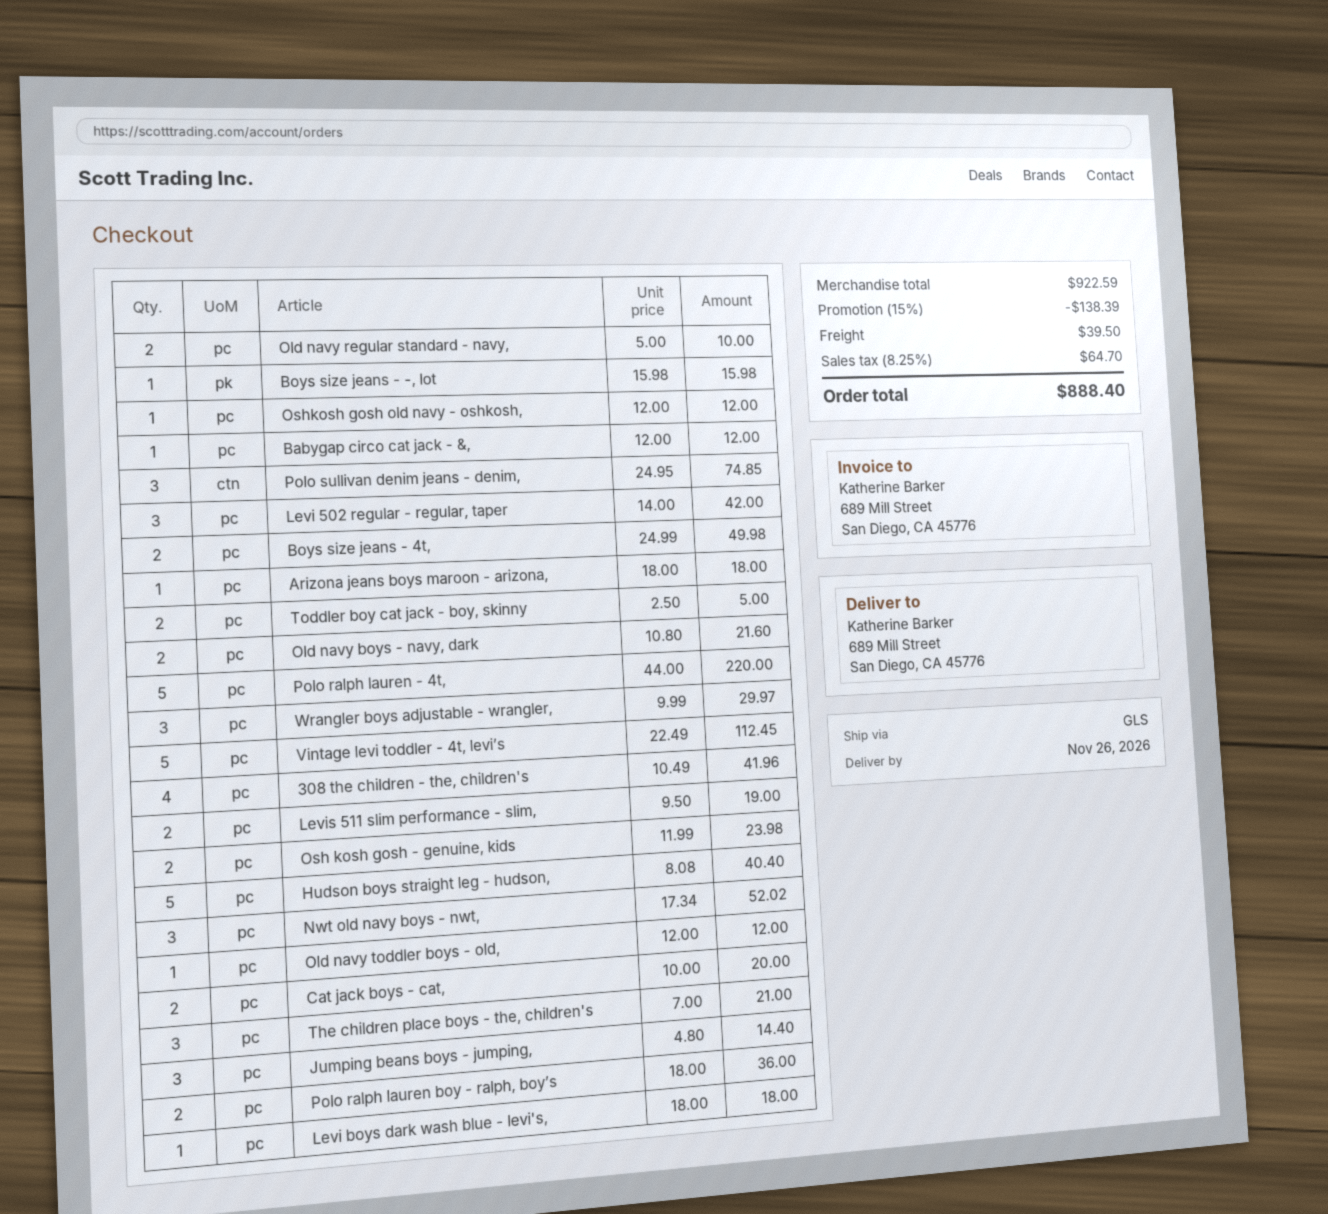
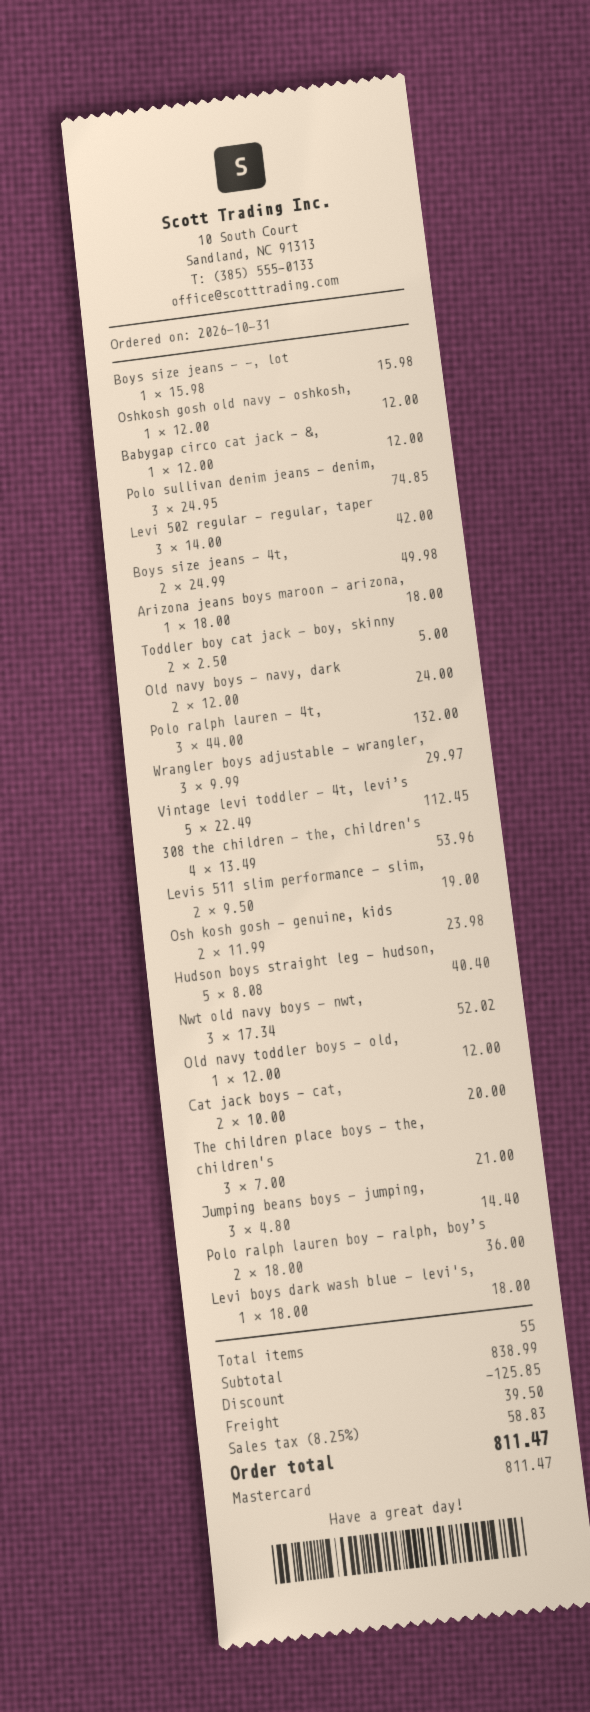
Old navy regular standard - navy,: 2 x 5.00 = 10.00 -> none
Old navy boys - navy, dark: 2 x 10.80 = 21.60 -> 2 x 12.00 = 24.00
Polo ralph lauren - 4t,: 5 x 44.00 = 220.00 -> 3 x 44.00 = 132.00
308 the children - the, children's: 4 x 10.49 = 41.96 -> 4 x 13.49 = 53.96
subtotal: 922.59 -> 838.99
discount: 138.39 -> 125.85
tax: 8.25% = 64.70 -> 8.25% = 58.83
total: 888.40 -> 811.47

